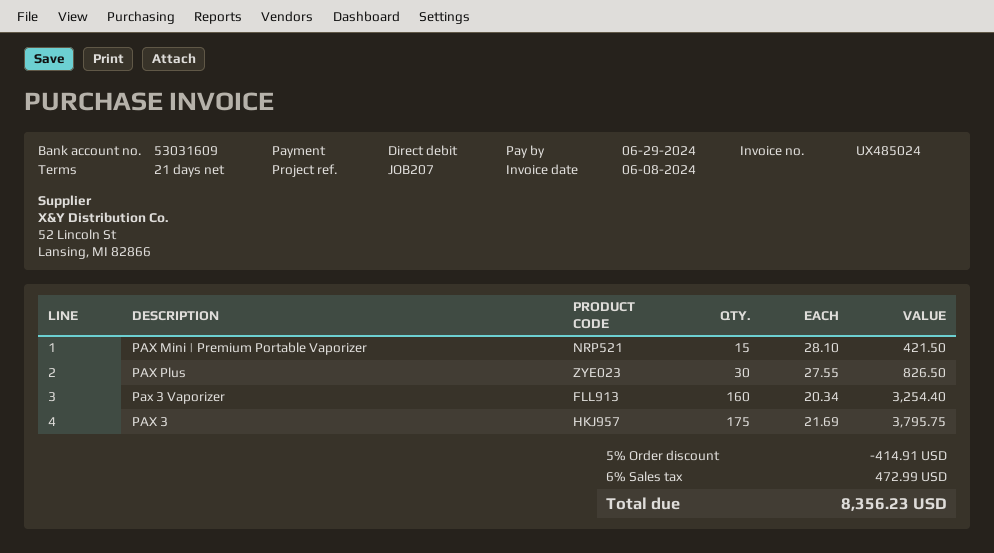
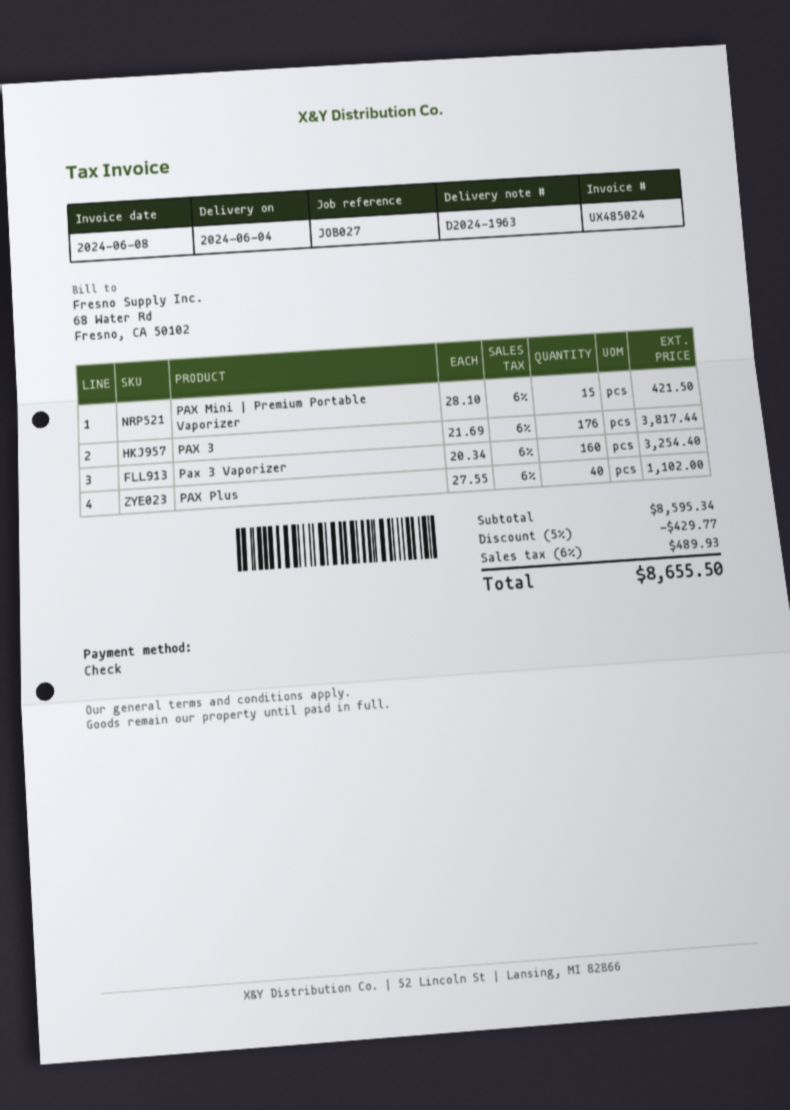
reference: JOB207 -> JOB027
payment method: direct debit -> cheque
PAX Plus: 30 x 27.55 = 826.50 -> 40 x 27.55 = 1102.00
PAX 3: 175 x 21.69 = 3795.75 -> 176 x 21.69 = 3817.44
discount: 5% = 414.91 -> 5% = 429.77
tax: 6% = 472.99 -> 6% = 489.93
total: 8356.23 -> 8655.50

